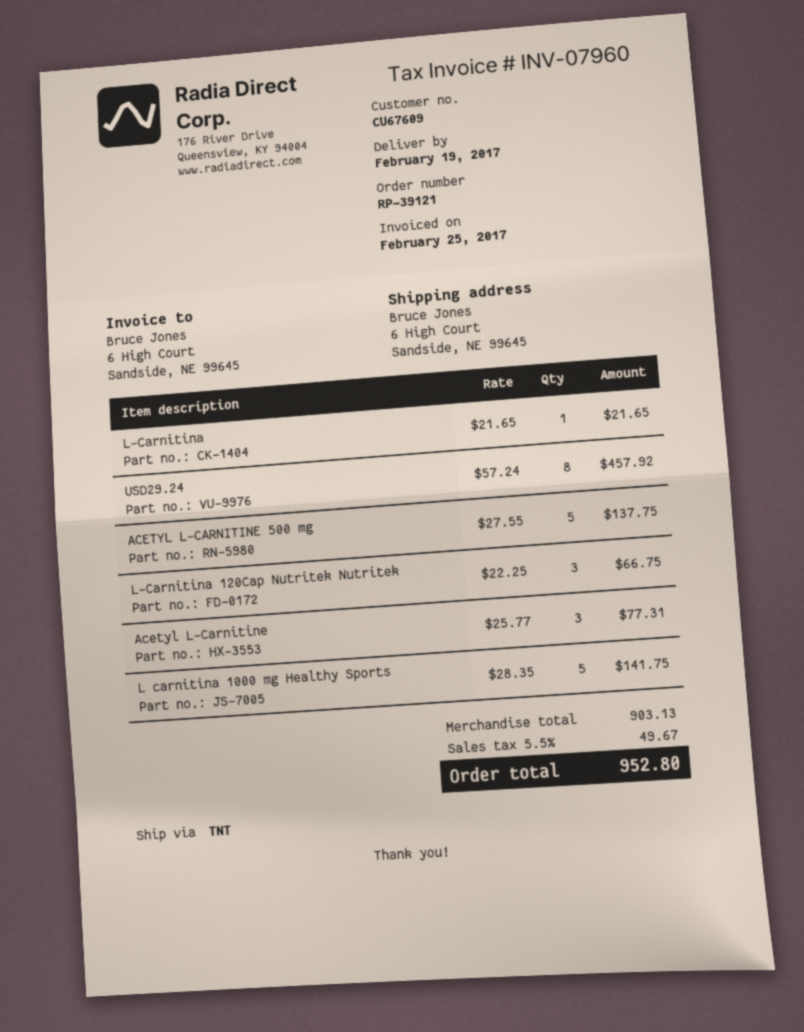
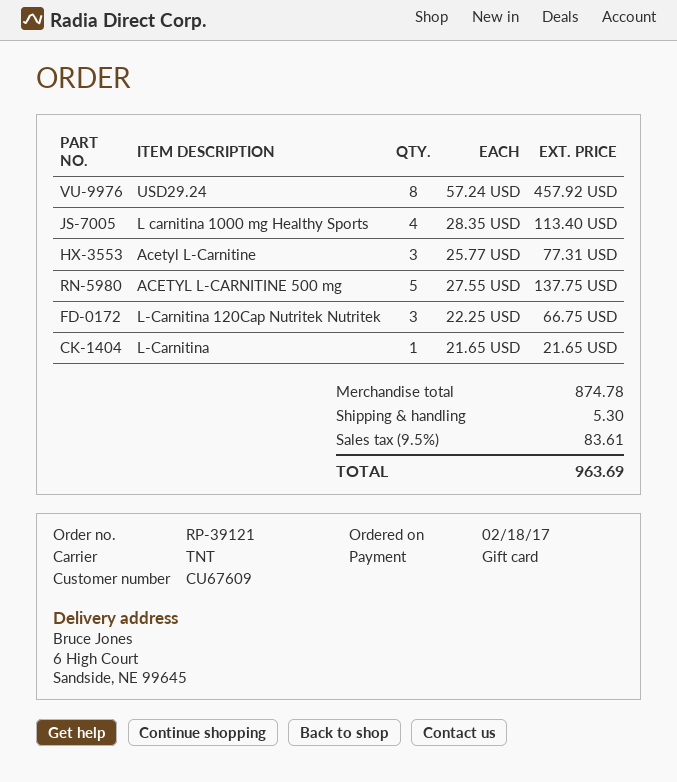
L carnitina 1000 mg Healthy Sports: 5 x 28.35 = 141.75 -> 4 x 28.35 = 113.40
subtotal: 903.13 -> 874.78
shipping: none -> 5.30
tax: 5.5% = 49.67 -> 9.5% = 83.61
total: 952.80 -> 963.69

